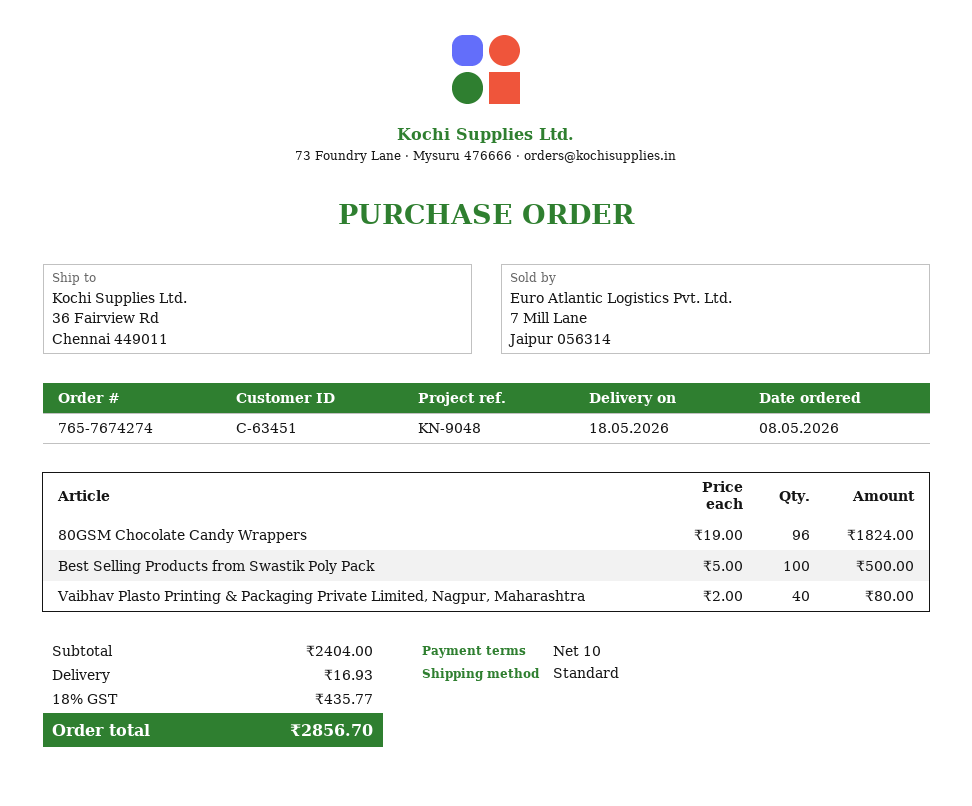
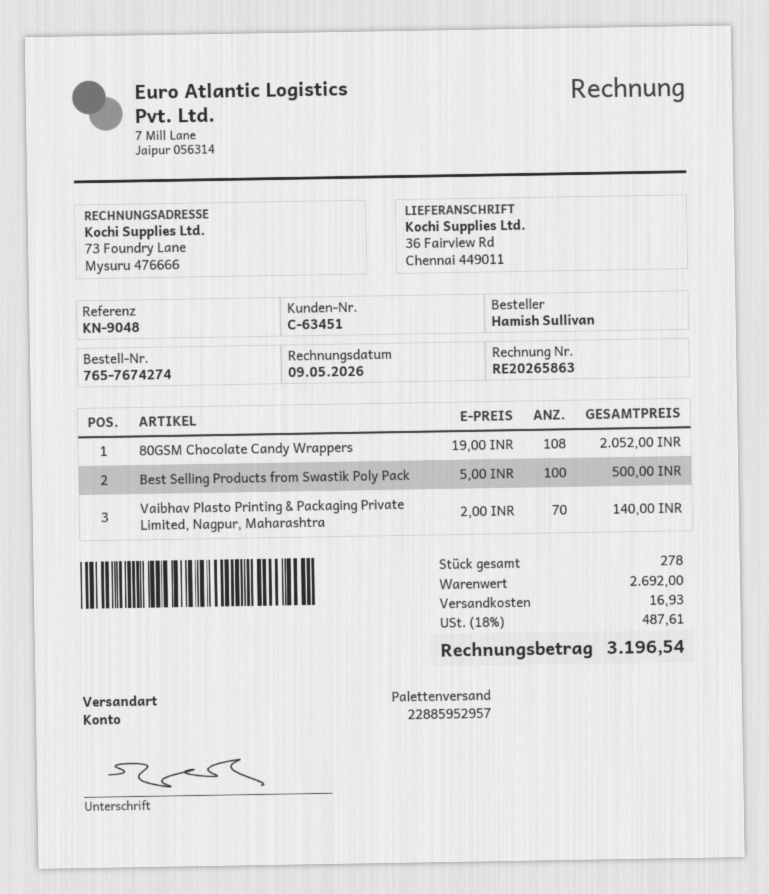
shipping method: standard -> pallet freight
80GSM Chocolate Candy Wrappers: 96 x 19.00 = 1824.00 -> 108 x 19.00 = 2052.00
Vaibhav Plasto Printing & Packaging Private Limited, Nagpur, Maharashtra: 40 x 2.00 = 80.00 -> 70 x 2.00 = 140.00
subtotal: 2404.00 -> 2692.00
tax: 18% = 435.77 -> 18% = 487.61
total: 2856.70 -> 3196.54

